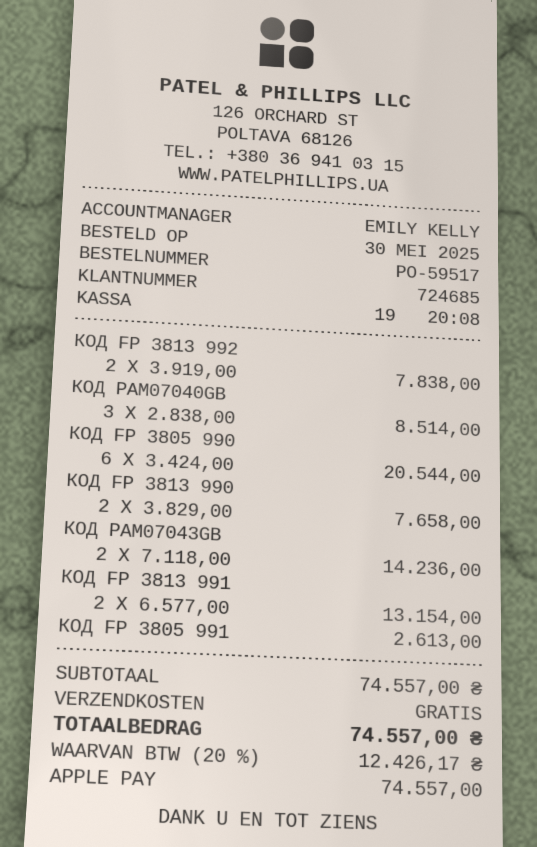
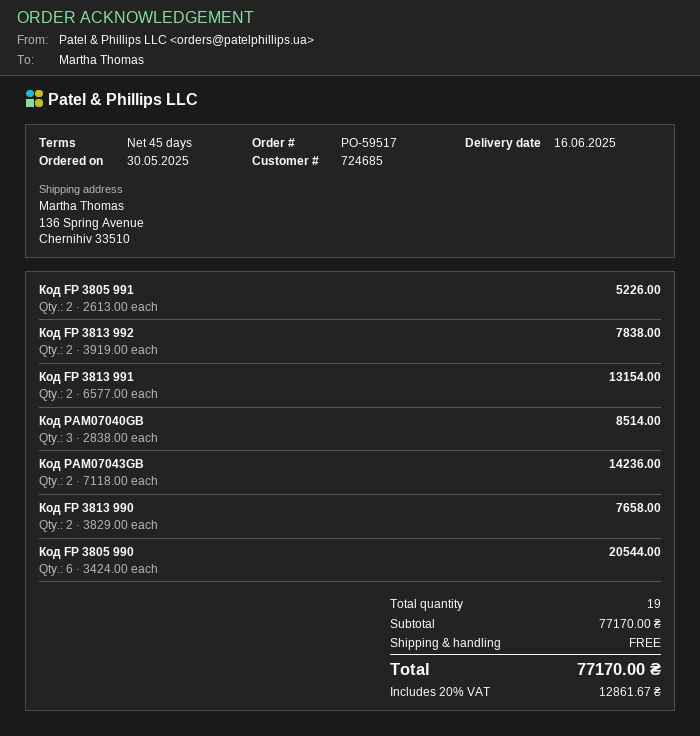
КОД FP 3805 991: 1 x 2613.00 = 2613.00 -> 2 x 2613.00 = 5226.00
subtotal: 74557.00 -> 77170.00
tax: 20% = 12426.17 -> 20% = 12861.67
total: 74557.00 -> 77170.00

